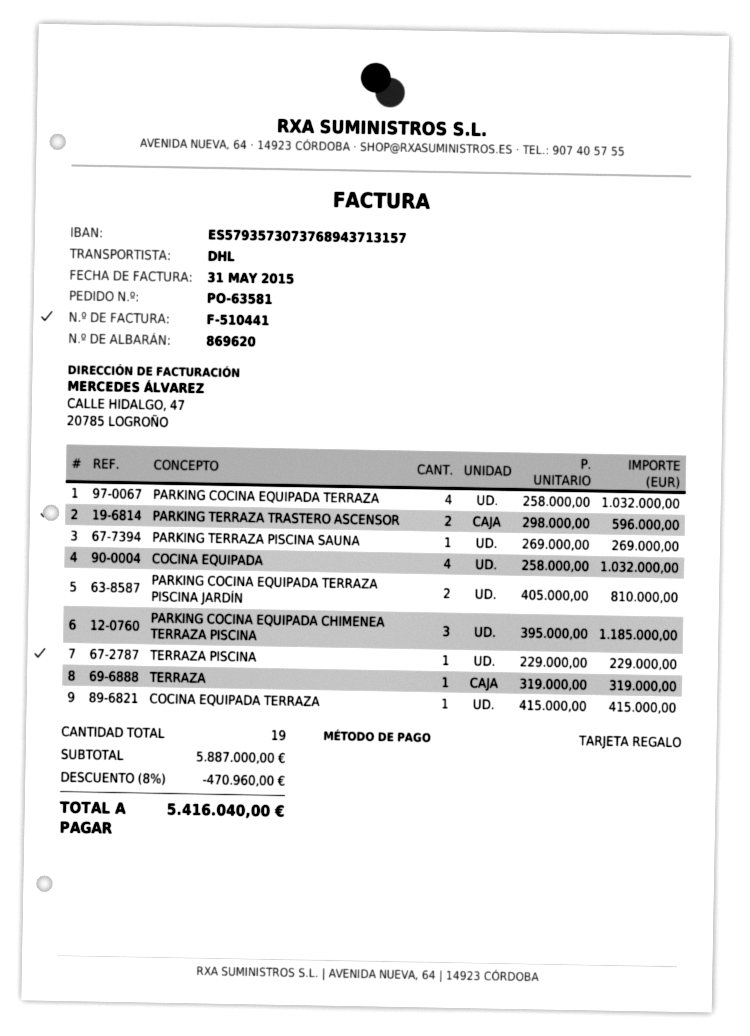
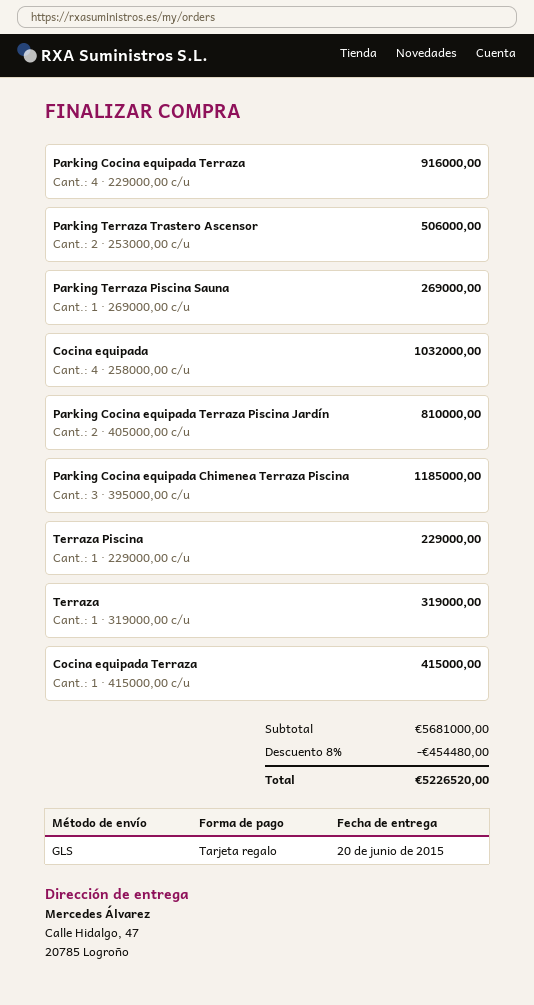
shipping method: DHL -> GLS
PARKING COCINA EQUIPADA TERRAZA: 4 x 258000.00 = 1032000.00 -> 4 x 229000.00 = 916000.00
PARKING TERRAZA TRASTERO ASCENSOR: 2 x 298000.00 = 596000.00 -> 2 x 253000.00 = 506000.00
subtotal: 5887000.00 -> 5681000.00
discount: 8% = 470960.00 -> 8% = 454480.00
total: 5416040.00 -> 5226520.00

